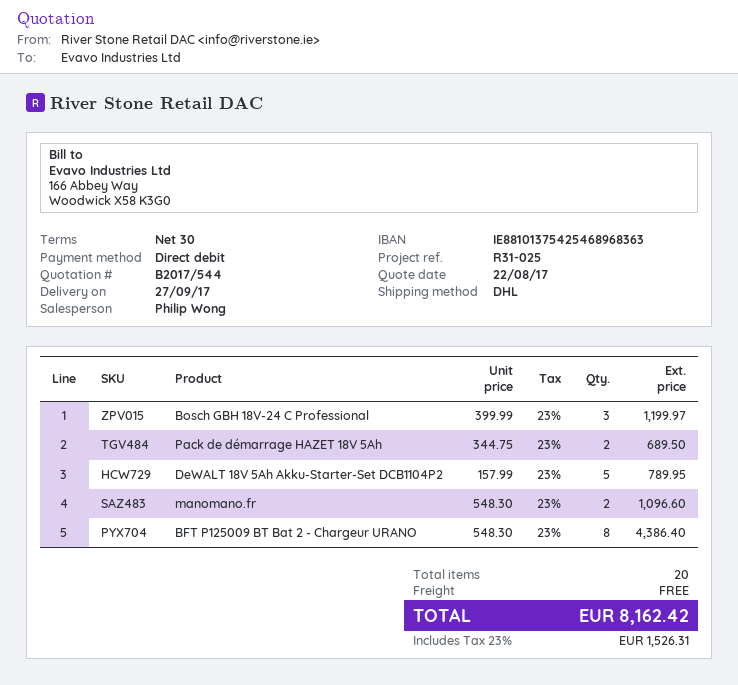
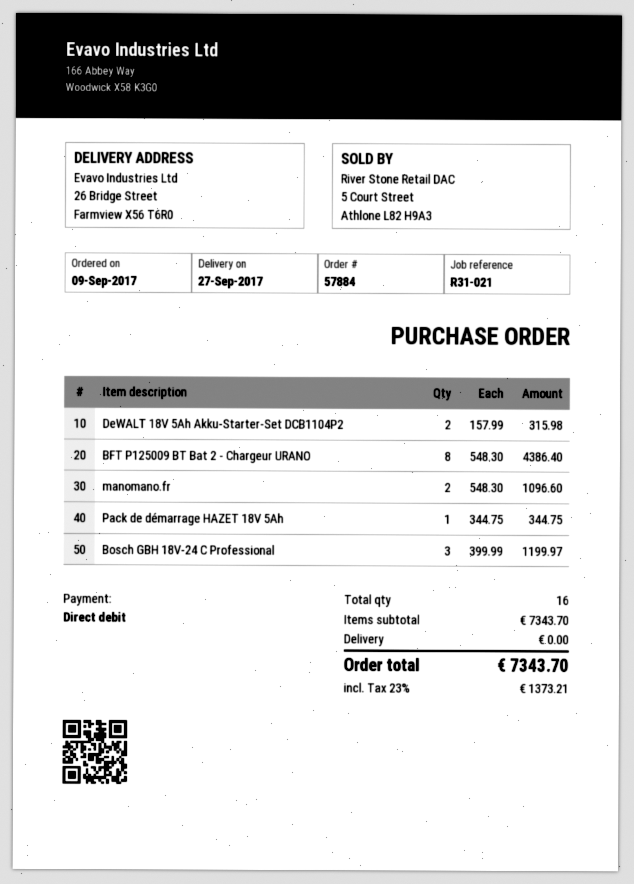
reference: R31-025 -> R31-021
Pack de démarrage HAZET 18V 5Ah: 2 x 344.75 = 689.50 -> 1 x 344.75 = 344.75
DeWALT 18V 5Ah Akku-Starter-Set DCB1104P2: 5 x 157.99 = 789.95 -> 2 x 157.99 = 315.98
total quantity: 20 -> 16
tax: 23% = 1526.31 -> 23% = 1373.21
total: 8162.42 -> 7343.70

